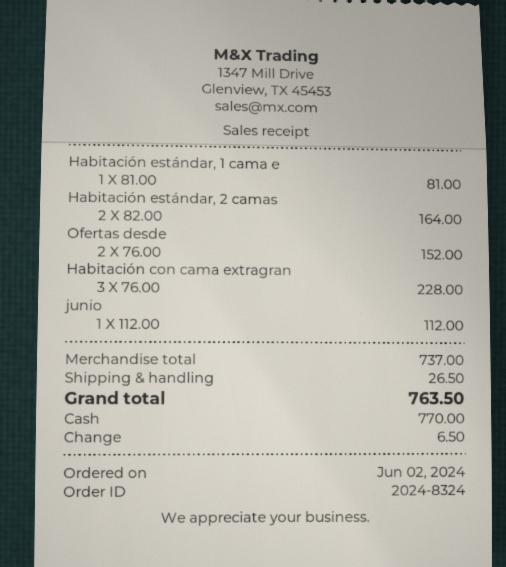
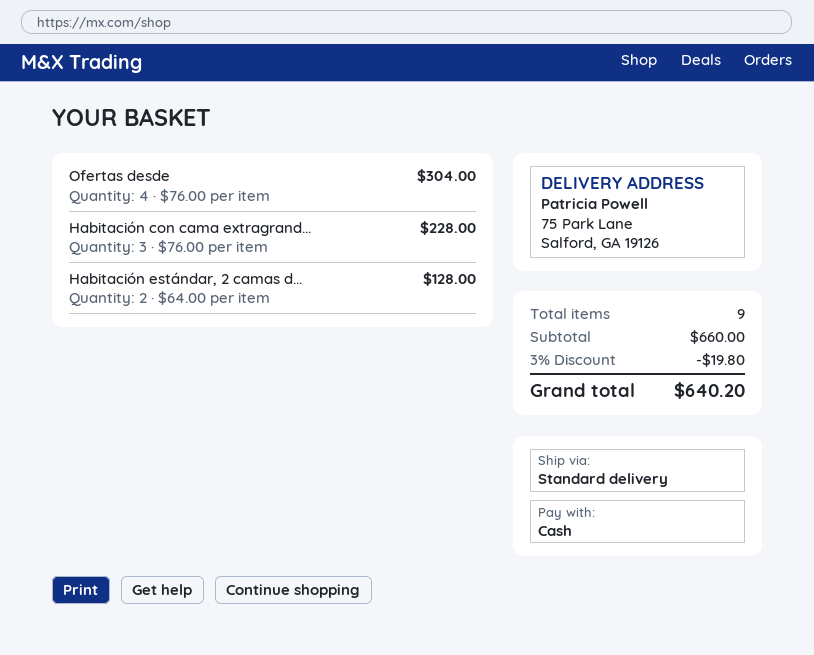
Habitación estándar, 1 cama e: 1 x 81.00 = 81.00 -> none
Habitación estándar, 2 camas: 2 x 82.00 = 164.00 -> 2 x 64.00 = 128.00
Ofertas desde: 2 x 76.00 = 152.00 -> 4 x 76.00 = 304.00
junio: 1 x 112.00 = 112.00 -> none
subtotal: 737.00 -> 660.00
discount: none -> 3% = 19.80
shipping: 26.50 -> none
total: 763.50 -> 640.20

